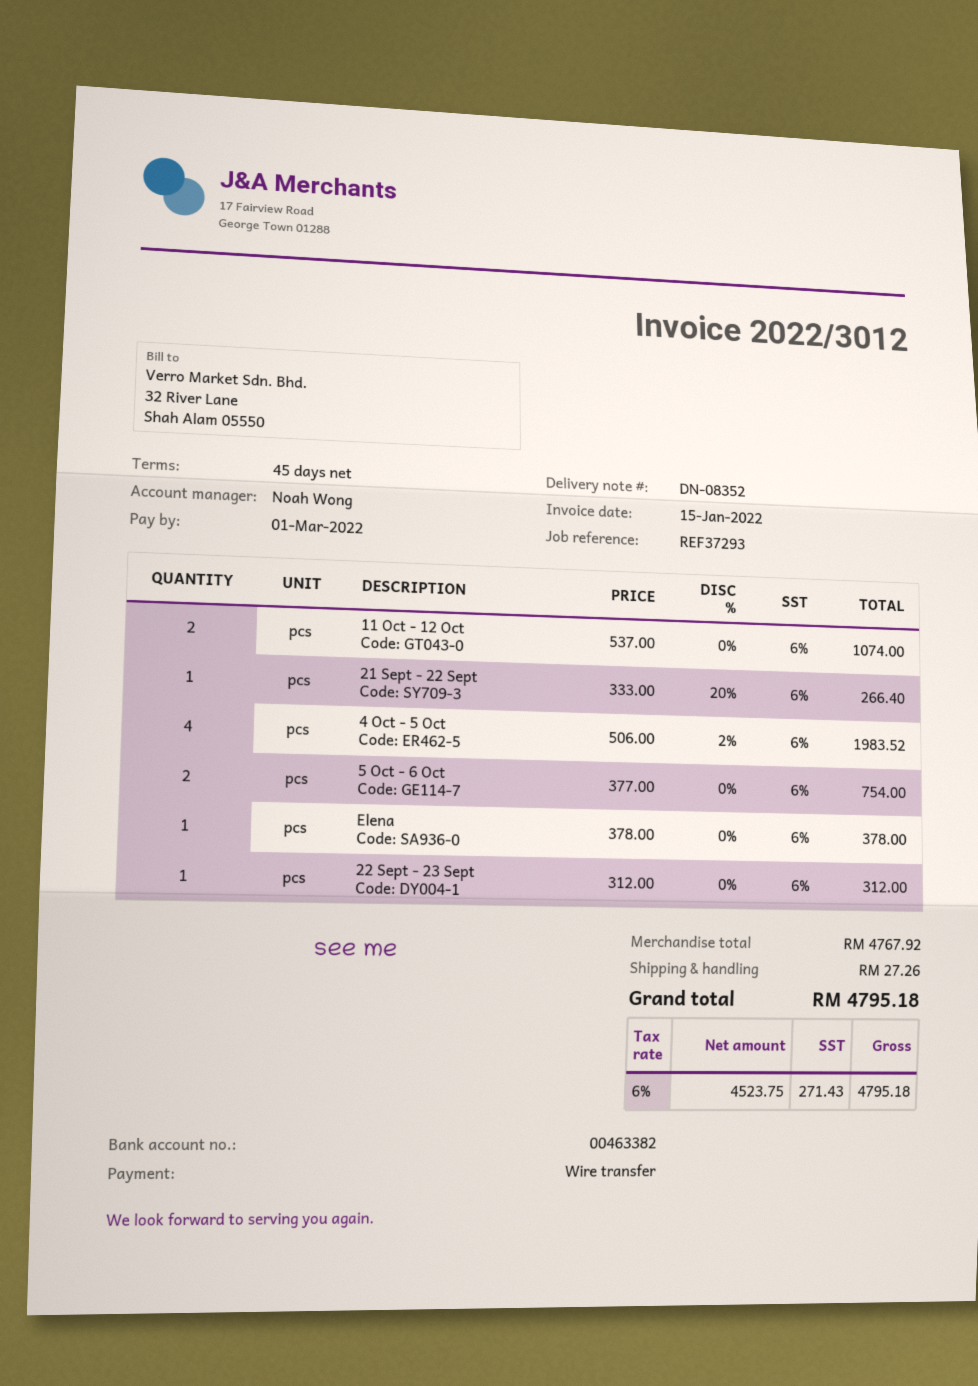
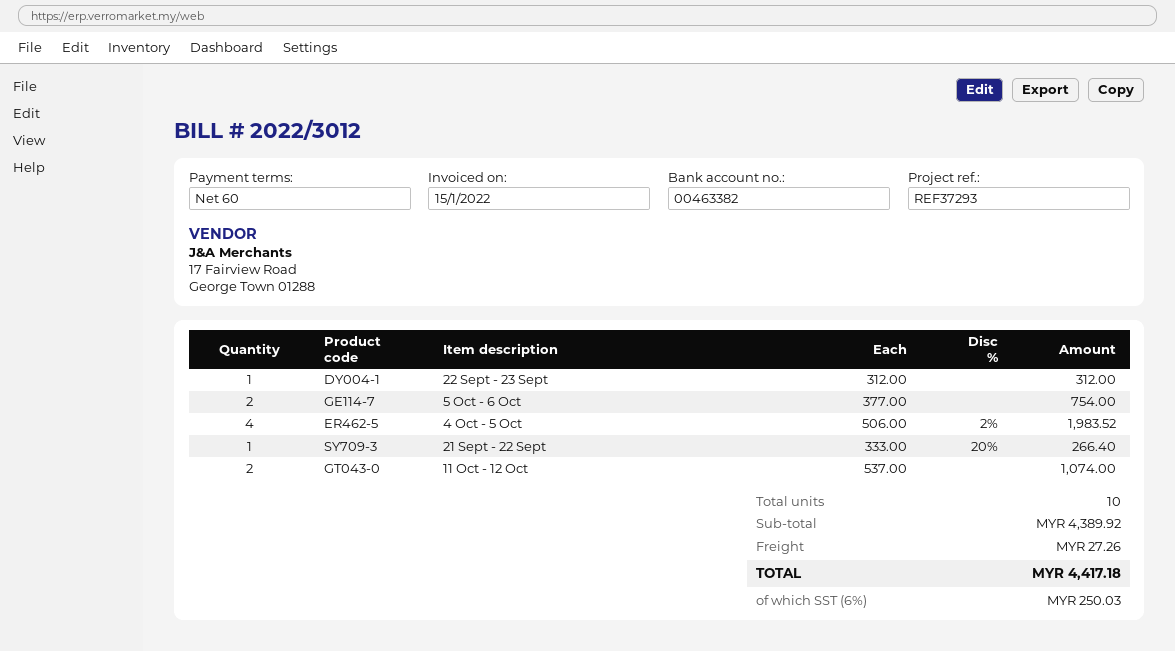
payment terms: 45 days -> 60 days
Elena: 1 x 378.00 = 378.00 -> none
subtotal: 4767.92 -> 4389.92
tax: 6% = 271.43 -> 6% = 250.03
total: 4795.18 -> 4417.18

